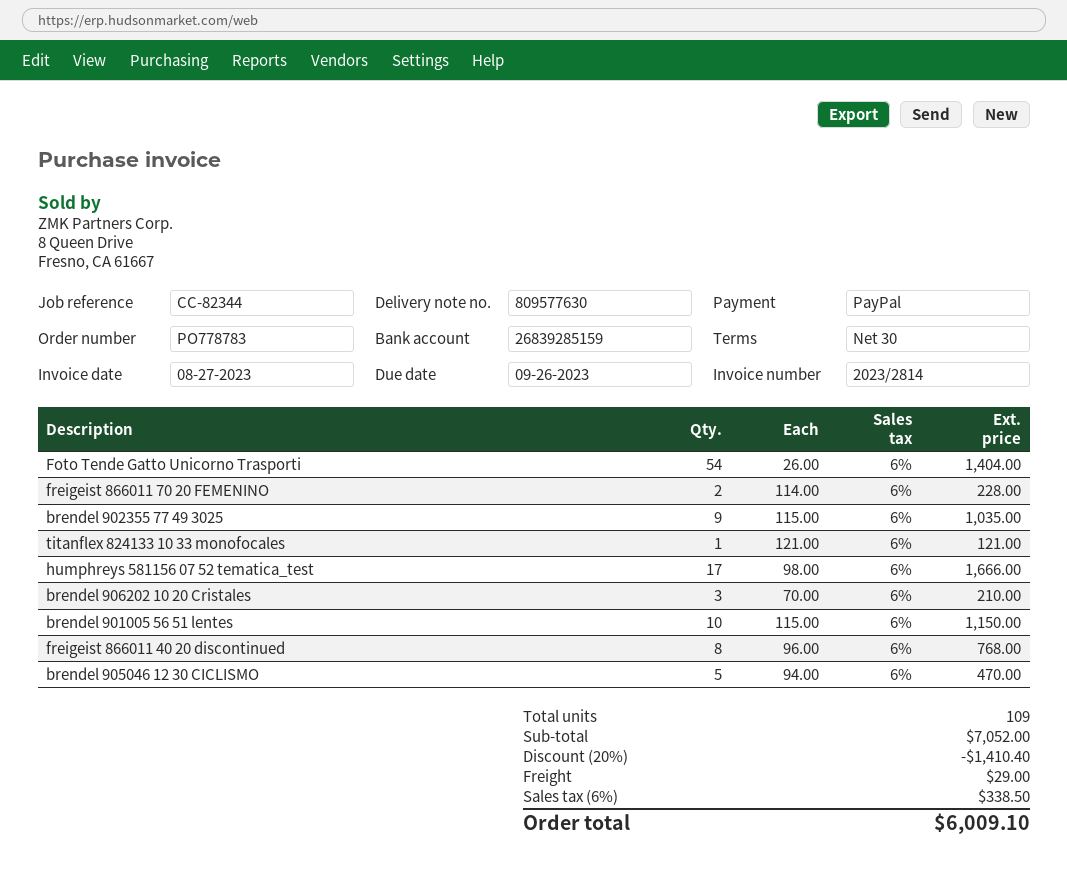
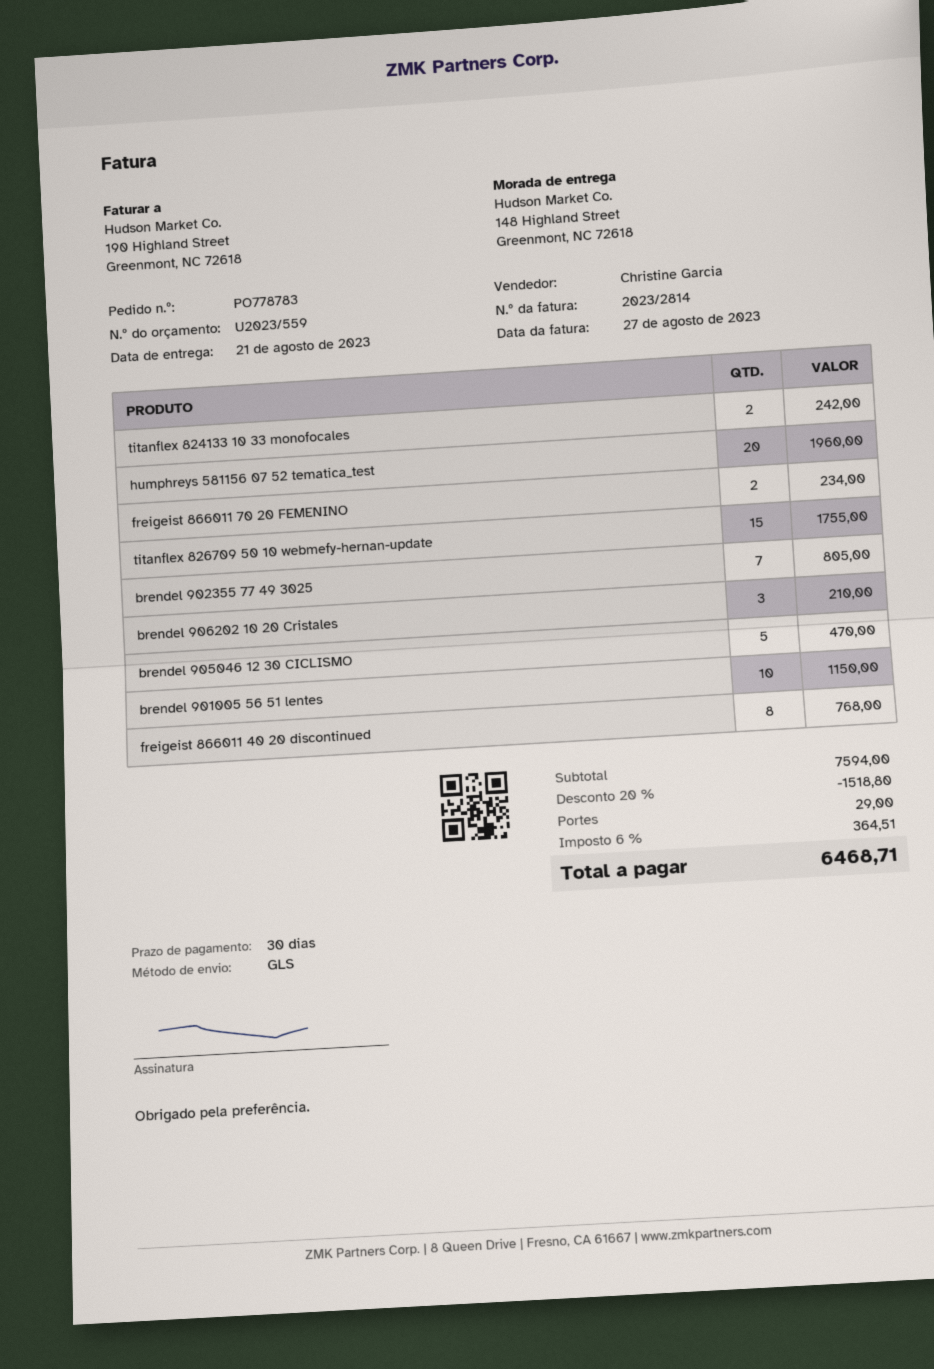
Foto Tende Gatto Unicorno Trasporti: 54 for 1404.00 -> none
freigeist 866011 70 20 FEMENINO: 2 for 228.00 -> 2 for 234.00
brendel 902355 77 49 3025: 9 for 1035.00 -> 7 for 805.00
titanflex 824133 10 33 monofocales: 1 for 121.00 -> 2 for 242.00
humphreys 581156 07 52 tematica_test: 17 for 1666.00 -> 20 for 1960.00
titanflex 826709 50 10 webmefy-hernan-update: none -> 15 for 1755.00
subtotal: 7052.00 -> 7594.00
discount: 20% = 1410.40 -> 20% = 1518.80
tax: 6% = 338.50 -> 6% = 364.51
total: 6009.10 -> 6468.71

